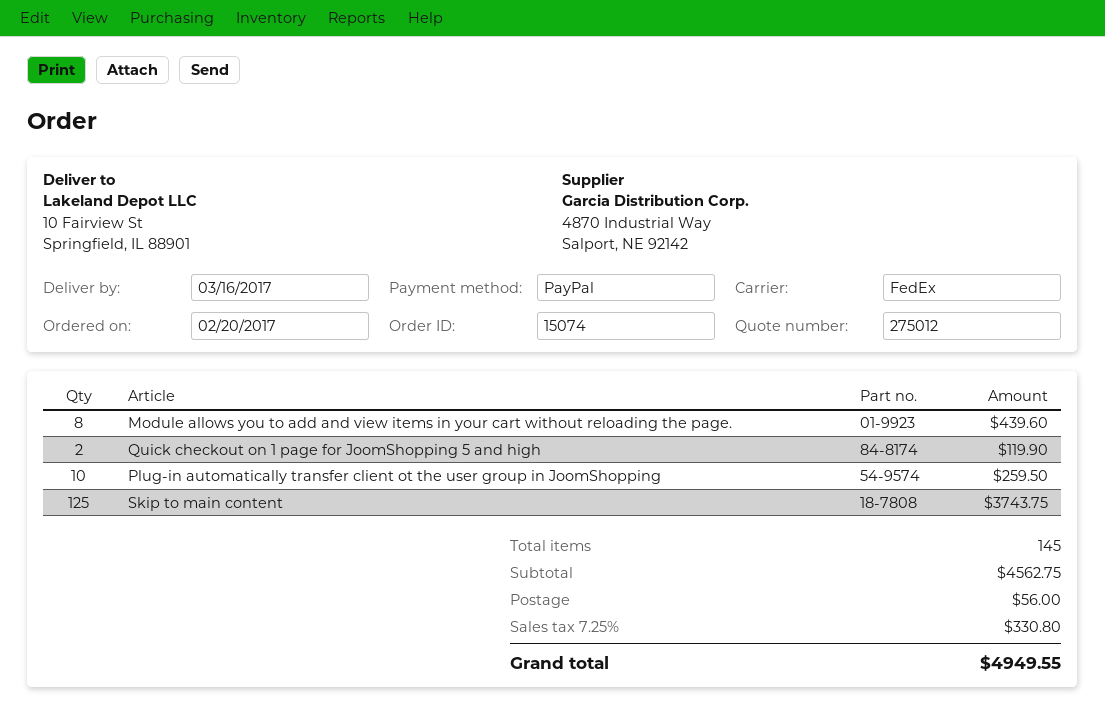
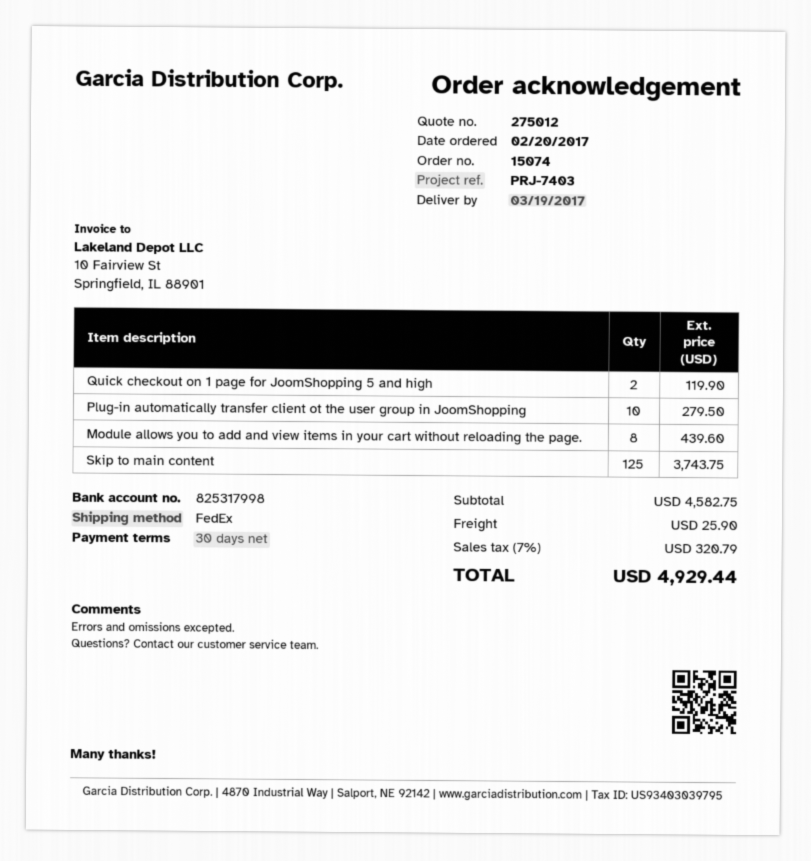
delivery date: 2017-03-16 -> 2017-03-19
Plug-in automatically transfer client ot the user group in JoomShopping: 10 for 259.50 -> 10 for 279.50
subtotal: 4562.75 -> 4582.75
shipping: 56.00 -> 25.90
tax: 7.25% = 330.80 -> 7% = 320.79
total: 4949.55 -> 4929.44

